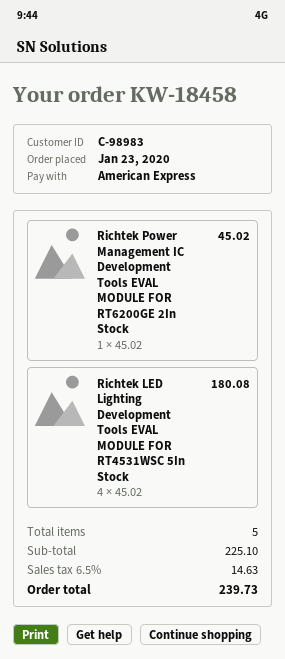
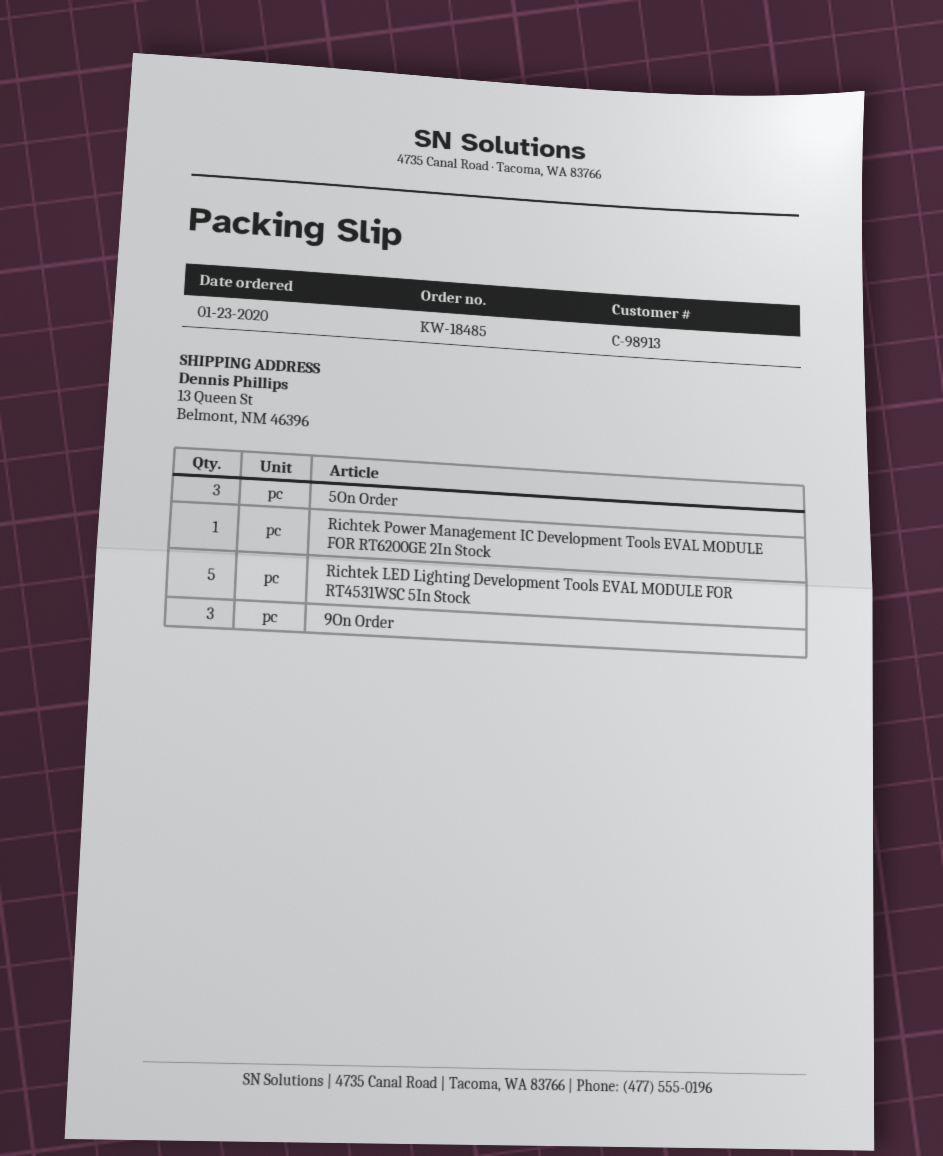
order number: KW-18458 -> KW-18485
customer number: C-98983 -> C-98913
Richtek LED Lighting Development Tools EVAL MODULE FOR RT4531WSC 5In Stock: 4 -> 5
5On Order: none -> 3
9On Order: none -> 3

